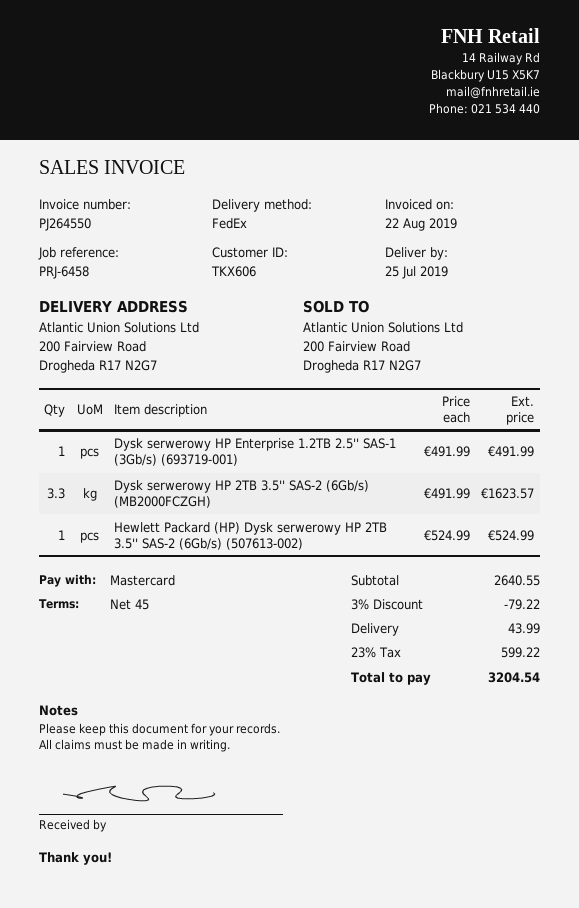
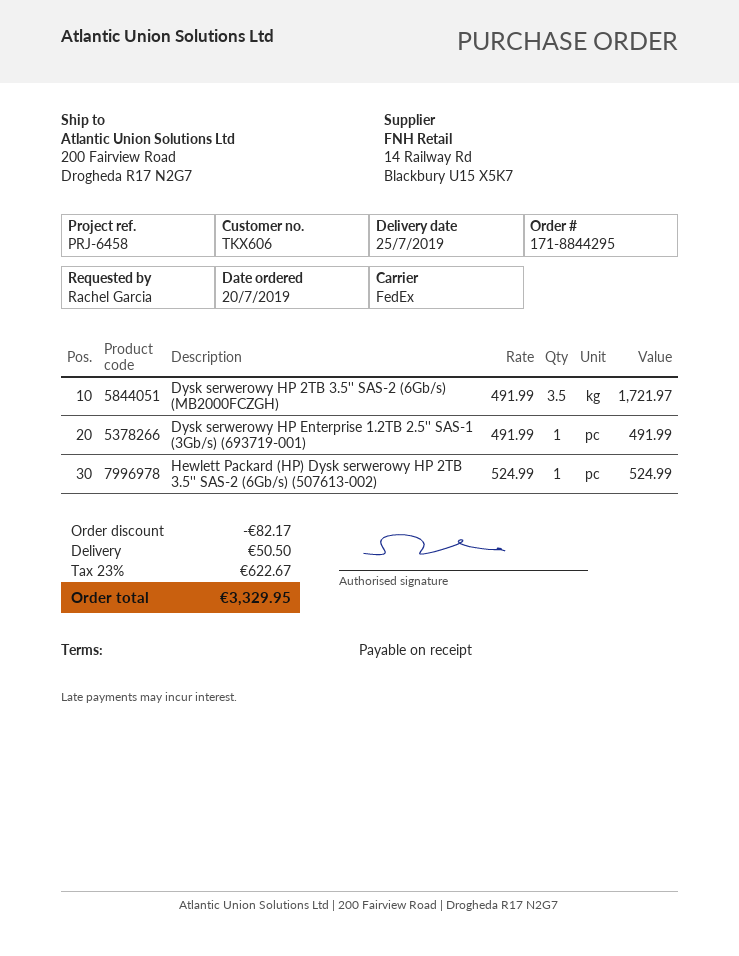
payment terms: 45 days -> on receipt
Dysk serwerowy HP 2TB 3.5'' SAS-2 (6Gb/s) (MB2000FCZGH): 3.3 x 491.99 = 1623.57 -> 3.5 x 491.99 = 1721.97
discount: 79.22 -> 82.17
shipping: 43.99 -> 50.50
tax: 23% = 599.22 -> 23% = 622.67
total: 3204.54 -> 3329.95

